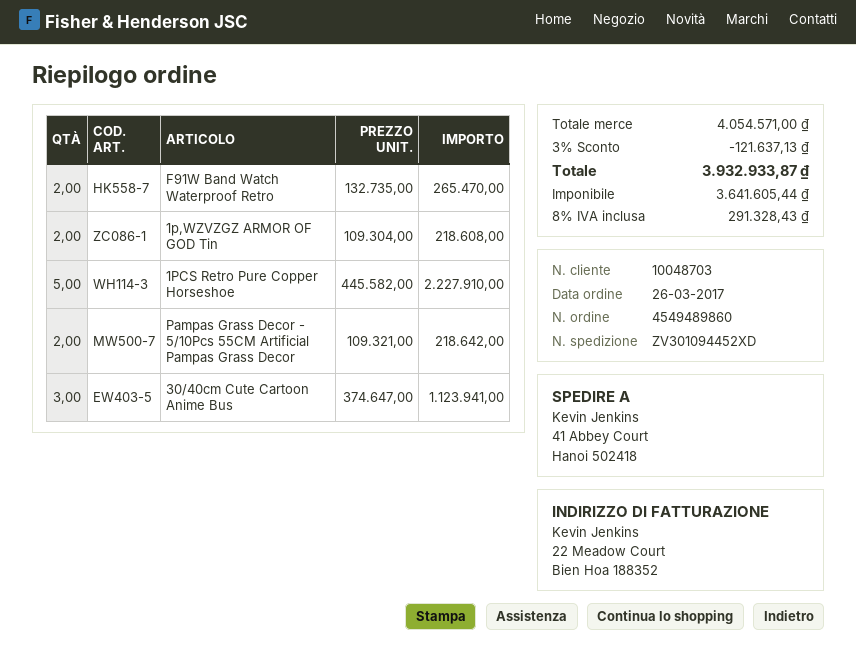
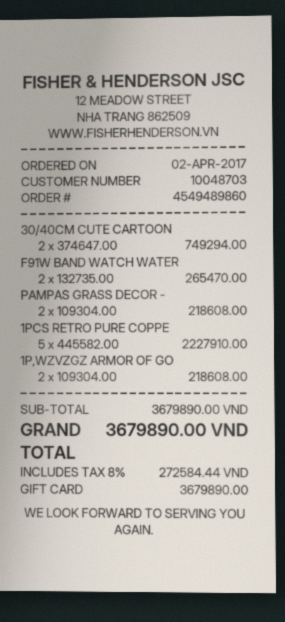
order date: 2017-03-26 -> 2017-04-02
Pampas Grass Decor - 5/10Pcs 55CM Artificial Pampas Grass Decor: 2 x 109321.00 = 218642.00 -> 2 x 109304.00 = 218608.00
30/40cm Cute Cartoon Anime Bus: 3 x 374647.00 = 1123941.00 -> 2 x 374647.00 = 749294.00
subtotal: 4054571.00 -> 3679890.00
discount: 3% = 121637.13 -> none
tax: 8% = 291328.43 -> 8% = 272584.44
total: 3932933.87 -> 3679890.00

